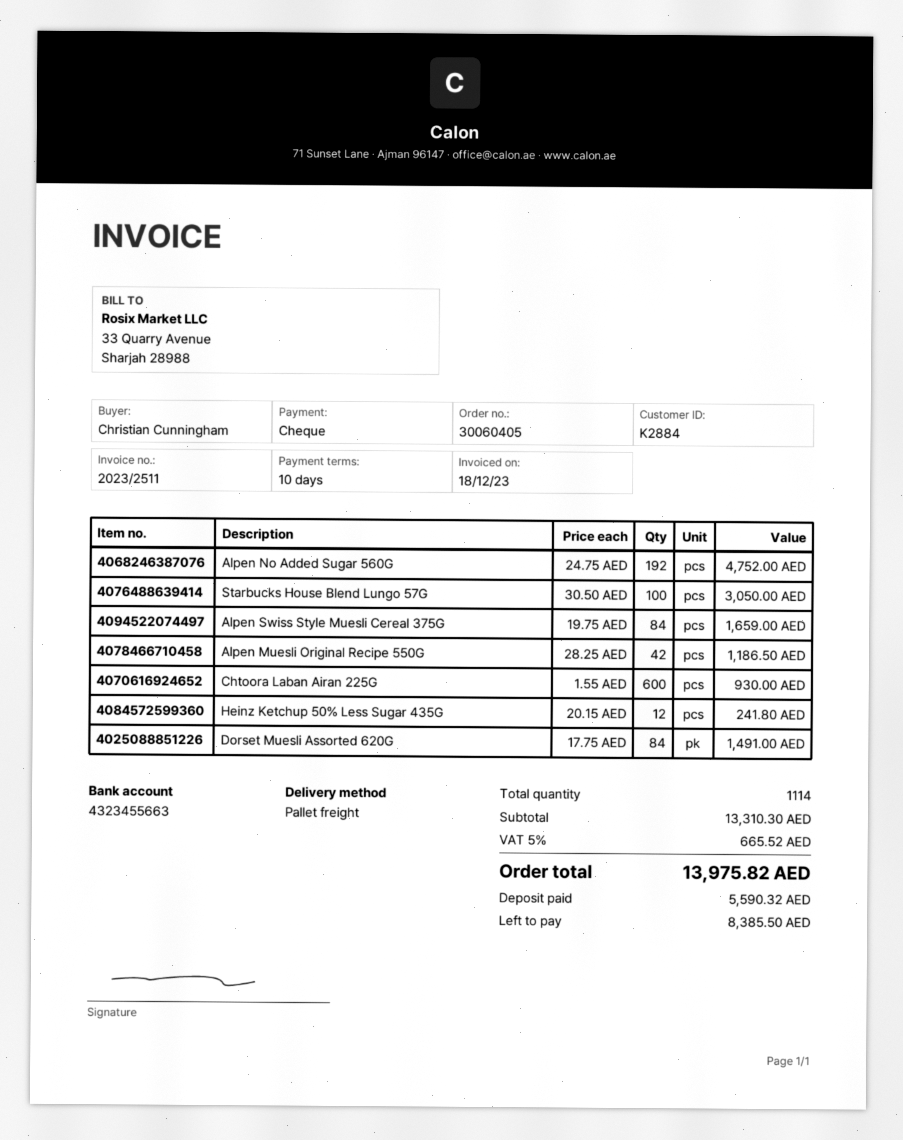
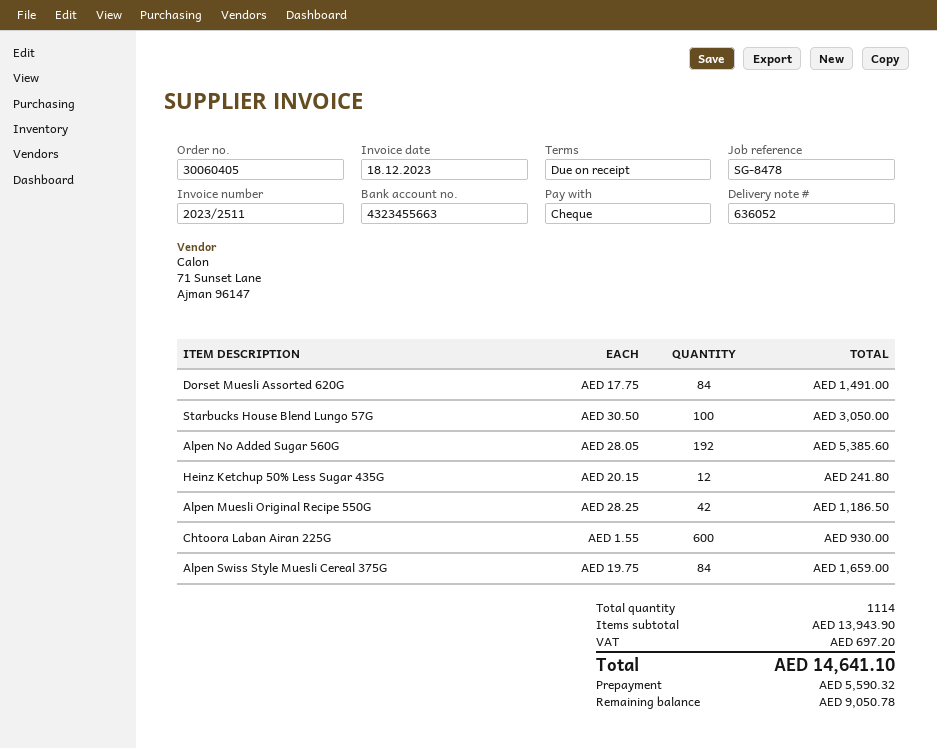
payment terms: 10 days -> on receipt
Alpen No Added Sugar 560G: 192 x 24.75 = 4752.00 -> 192 x 28.05 = 5385.60
subtotal: 13310.30 -> 13943.90
tax: 665.52 -> 697.20
total: 13975.82 -> 14641.10
balance: 8385.50 -> 9050.78

